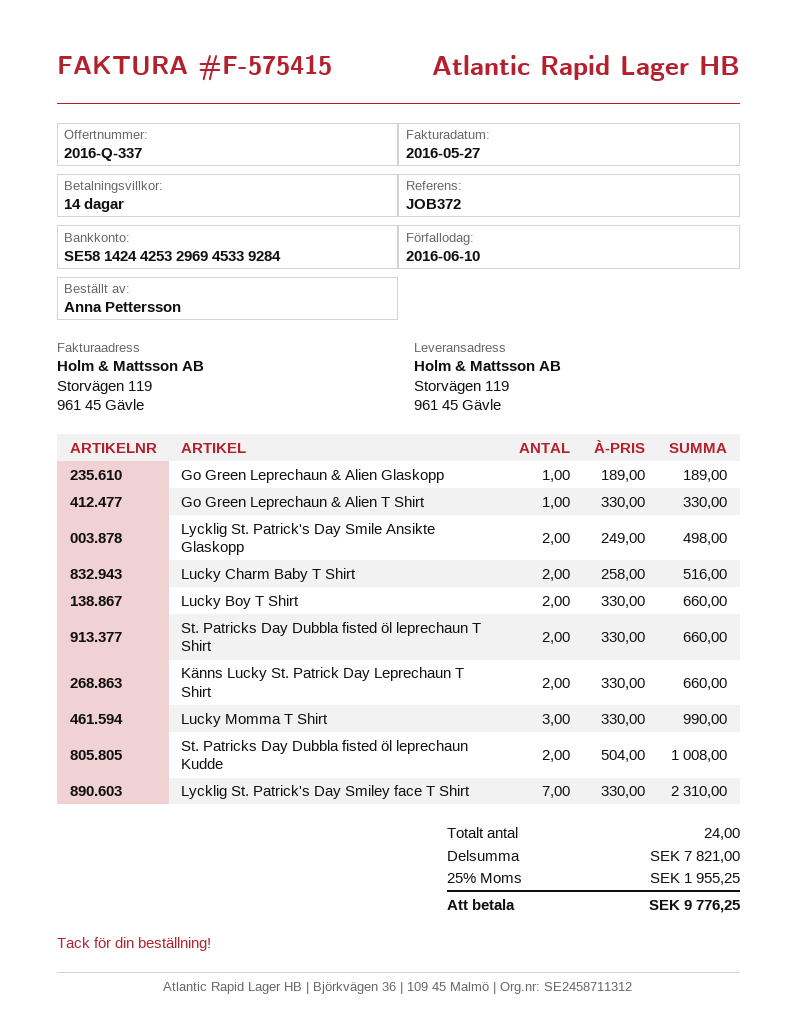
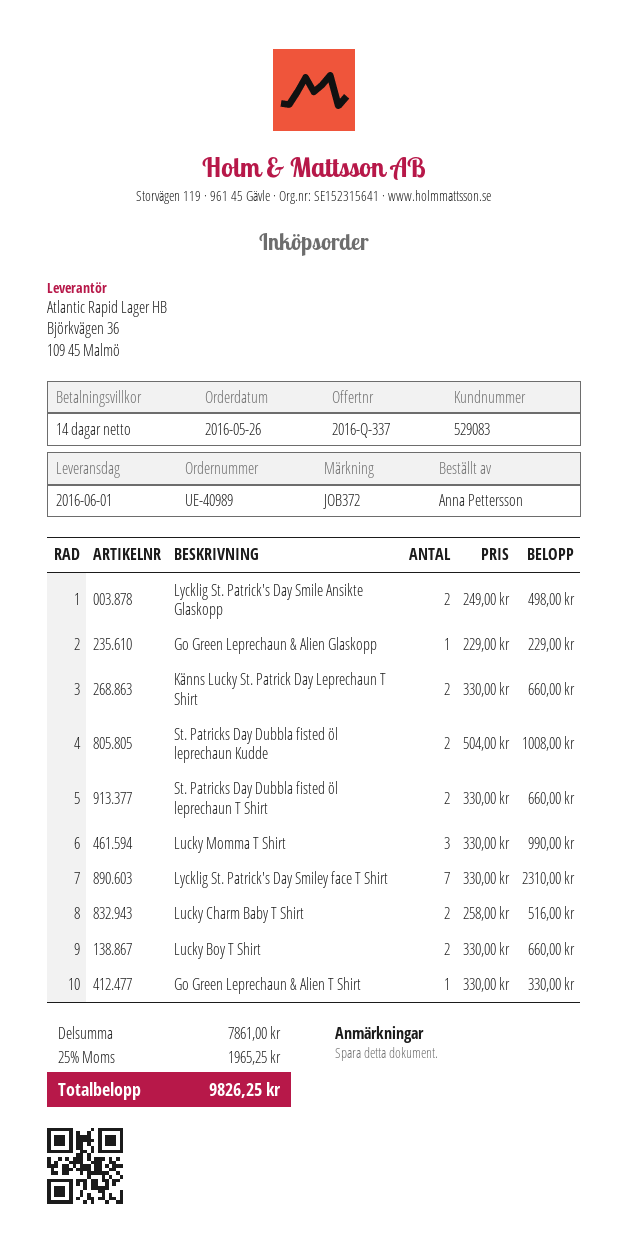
Go Green Leprechaun & Alien Glaskopp: 1 x 189.00 = 189.00 -> 1 x 229.00 = 229.00
subtotal: 7821.00 -> 7861.00
tax: 25% = 1955.25 -> 25% = 1965.25
total: 9776.25 -> 9826.25

